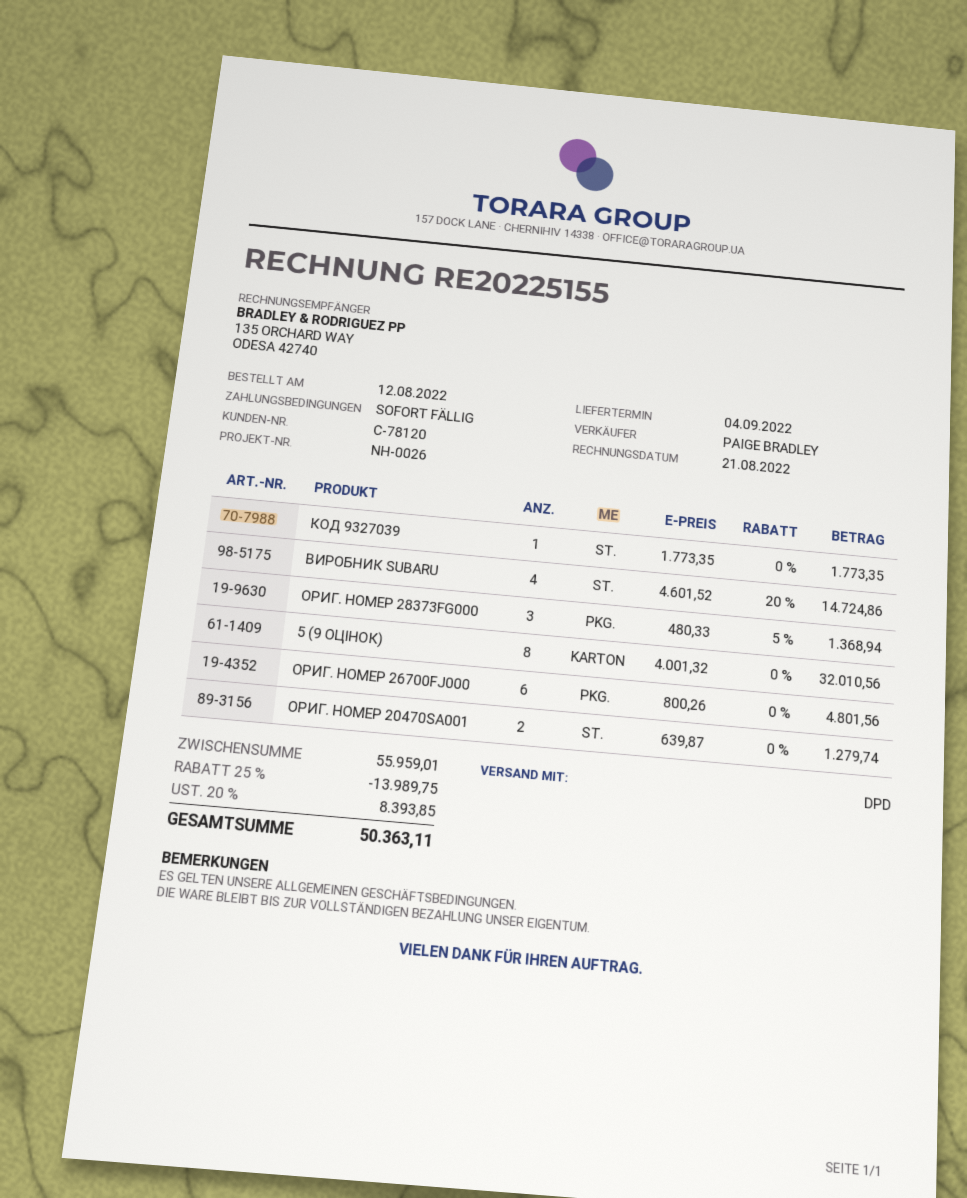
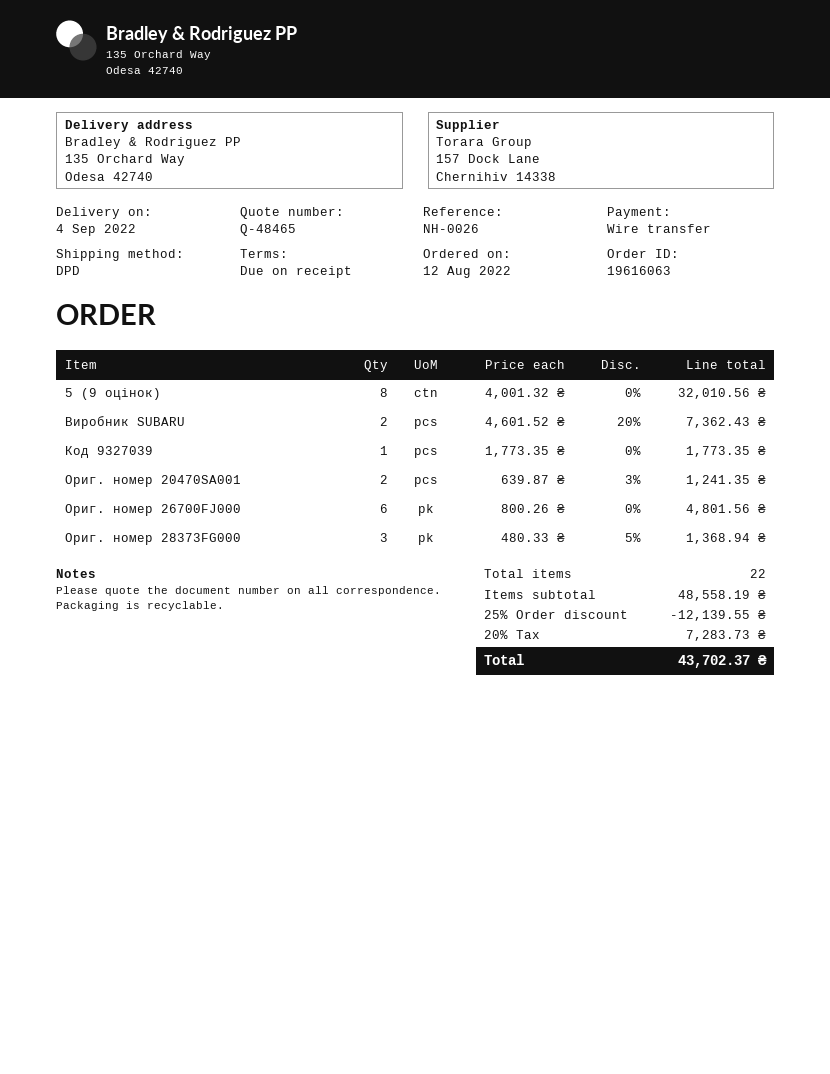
ВИРОБНИК SUBARU: 4 x 4601.52 - 20% = 14724.86 -> 2 x 4601.52 - 20% = 7362.43
ОРИГ. НОМЕР 20470SA001: 2 x 639.87 = 1279.74 -> 2 x 639.87 - 3% = 1241.35
subtotal: 55959.01 -> 48558.19
discount: 25% = 13989.75 -> 25% = 12139.55
tax: 20% = 8393.85 -> 20% = 7283.73
total: 50363.11 -> 43702.37

